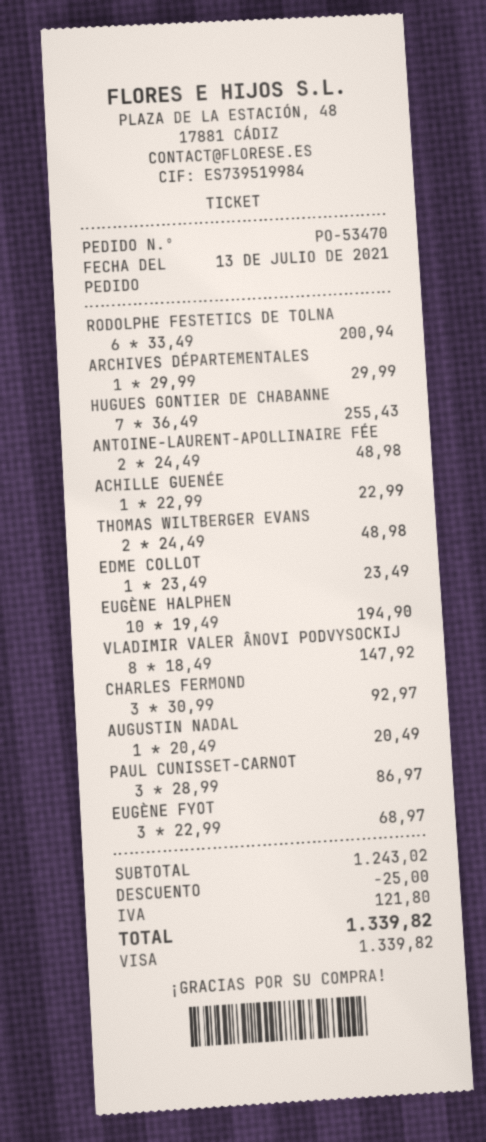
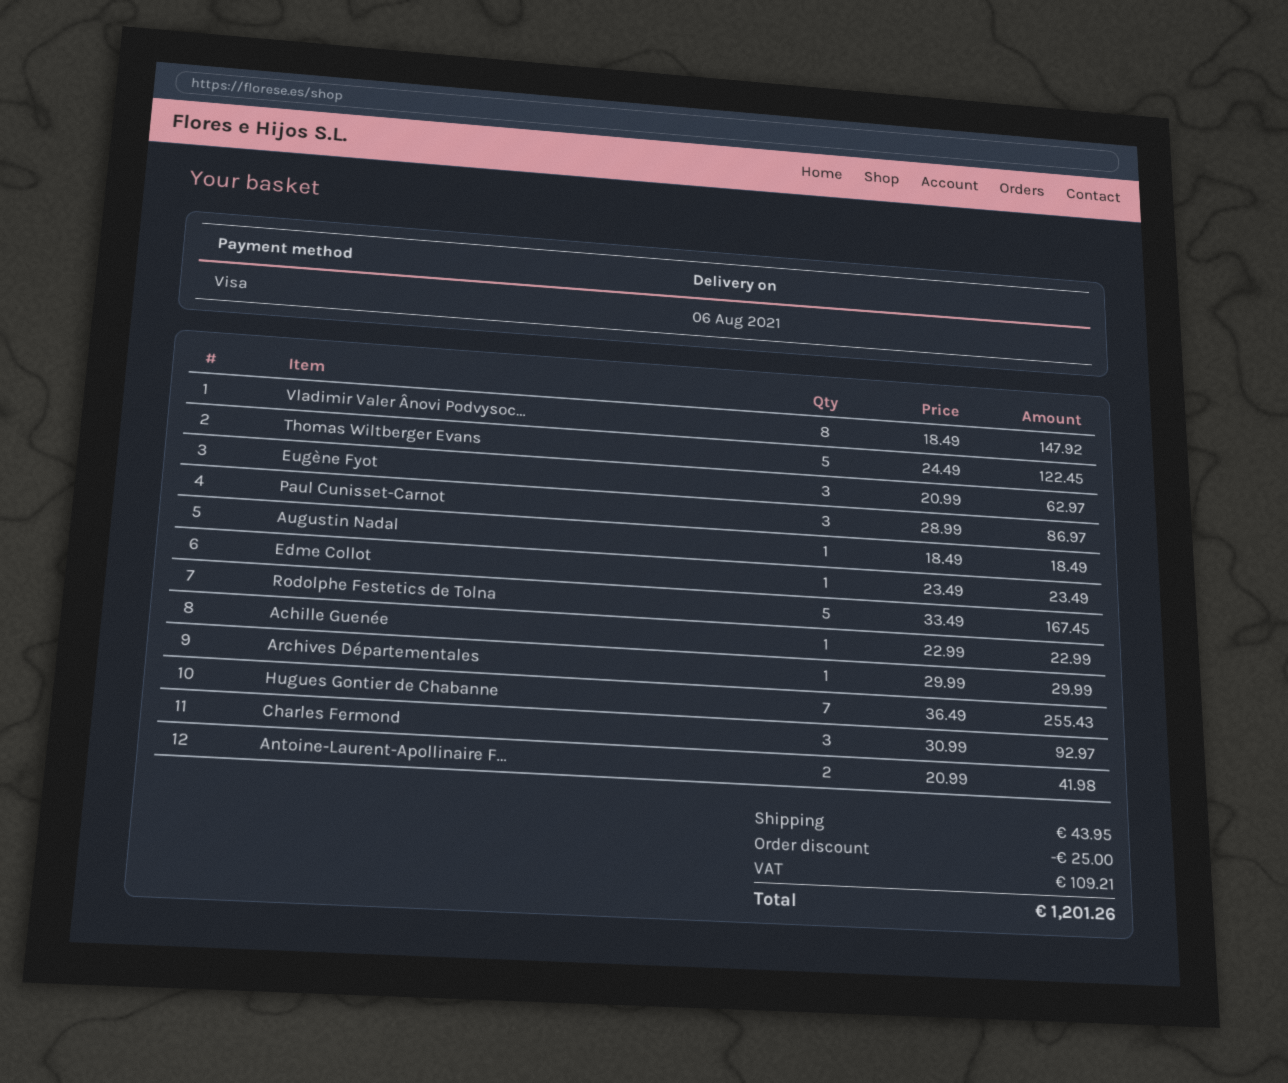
RODOLPHE FESTETICS DE TOLNA: 6 x 33.49 = 200.94 -> 5 x 33.49 = 167.45
ANTOINE-LAURENT-APOLLINAIRE FÉE: 2 x 24.49 = 48.98 -> 2 x 20.99 = 41.98
THOMAS WILTBERGER EVANS: 2 x 24.49 = 48.98 -> 5 x 24.49 = 122.45
EUGÈNE HALPHEN: 10 x 19.49 = 194.90 -> none
AUGUSTIN NADAL: 1 x 20.49 = 20.49 -> 1 x 18.49 = 18.49
EUGÈNE FYOT: 3 x 22.99 = 68.97 -> 3 x 20.99 = 62.97
shipping: none -> 43.95
tax: 121.80 -> 109.21
total: 1339.82 -> 1201.26

